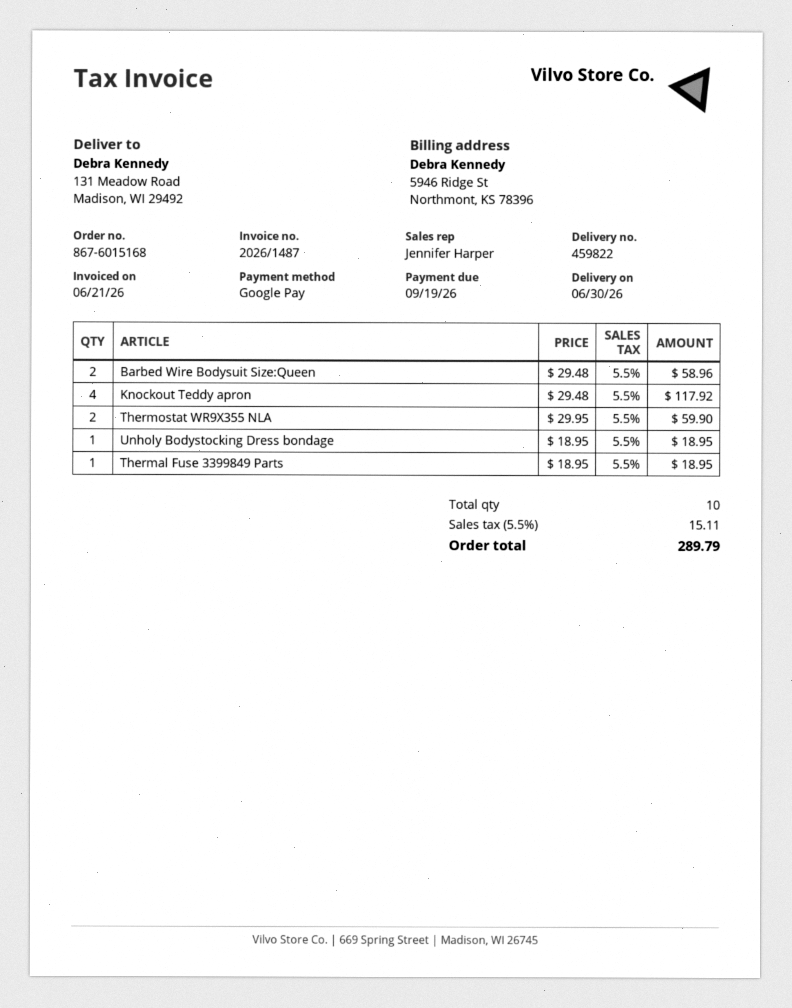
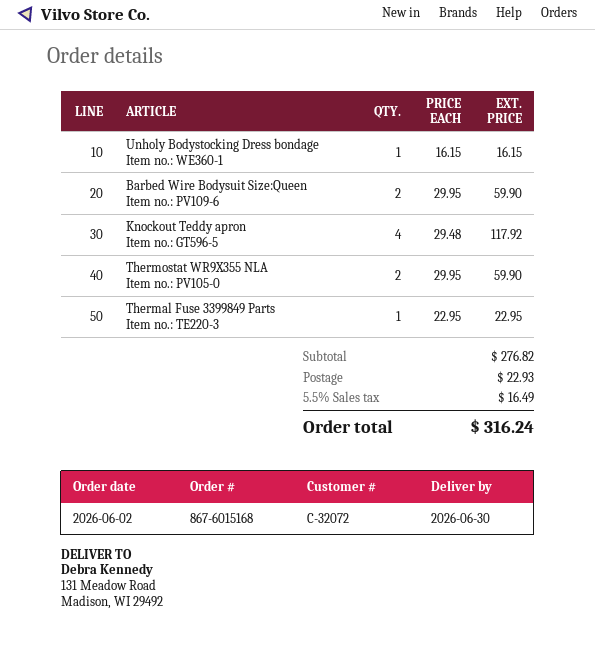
Barbed Wire Bodysuit Size:Queen: 2 x 29.48 = 58.96 -> 2 x 29.95 = 59.90
Unholy Bodystocking Dress bondage: 1 x 18.95 = 18.95 -> 1 x 16.15 = 16.15
Thermal Fuse 3399849 Parts: 1 x 18.95 = 18.95 -> 1 x 22.95 = 22.95
shipping: none -> 22.93
tax: 5.5% = 15.11 -> 5.5% = 16.49
total: 289.79 -> 316.24

